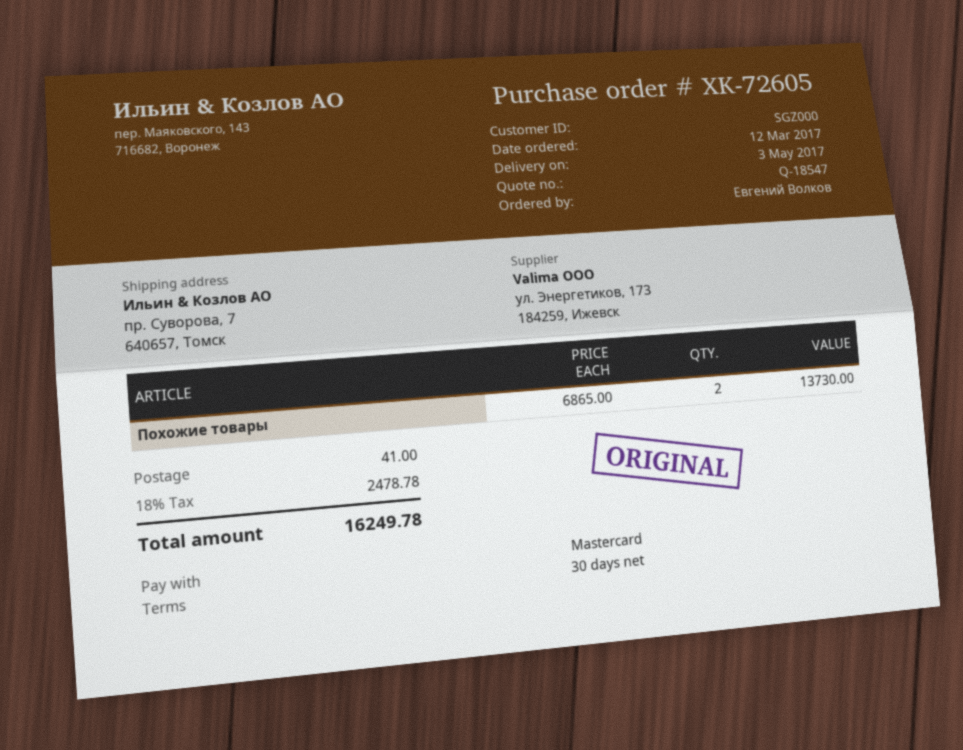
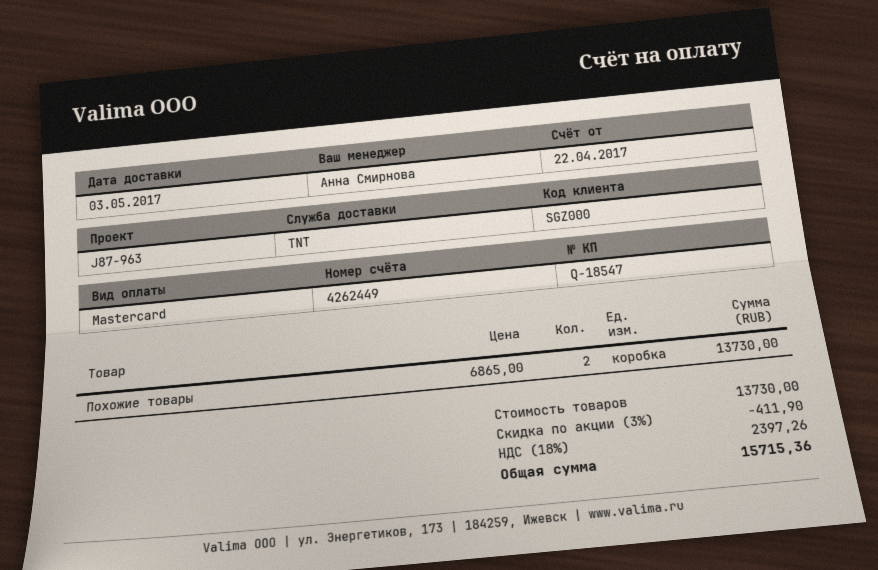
discount: none -> 3% = 411.90
shipping: 41.00 -> none
tax: 18% = 2478.78 -> 18% = 2397.26
total: 16249.78 -> 15715.36

